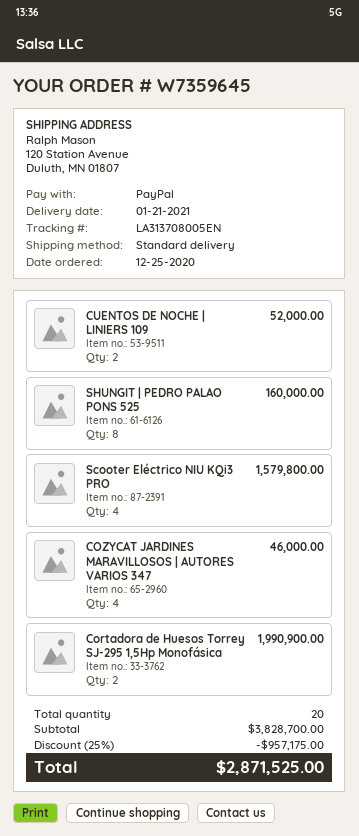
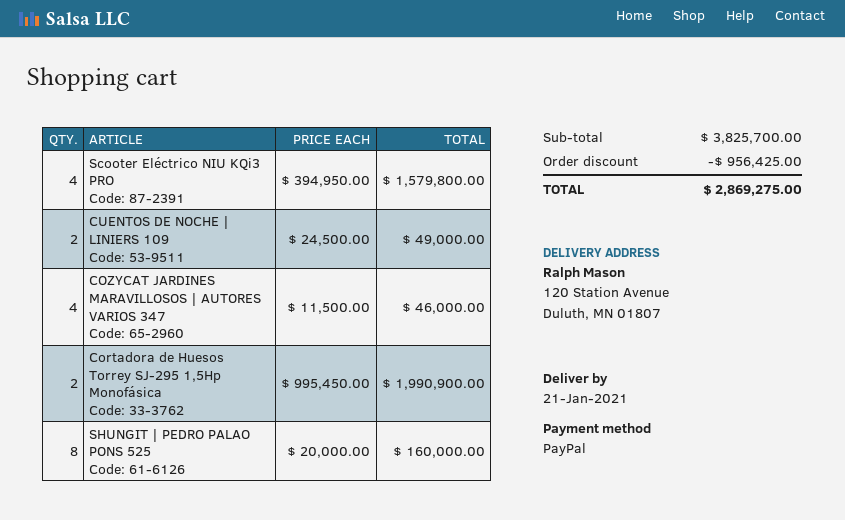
CUENTOS DE NOCHE | LINIERS 109: 2 for 52000.00 -> 2 for 49000.00
subtotal: 3828700.00 -> 3825700.00
discount: 957175.00 -> 956425.00
total: 2871525.00 -> 2869275.00

